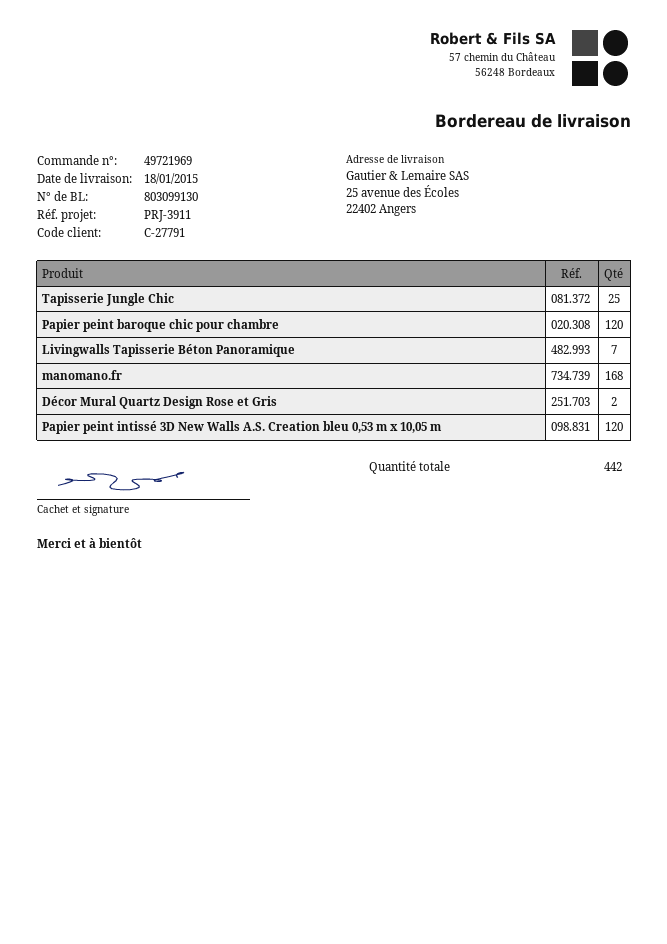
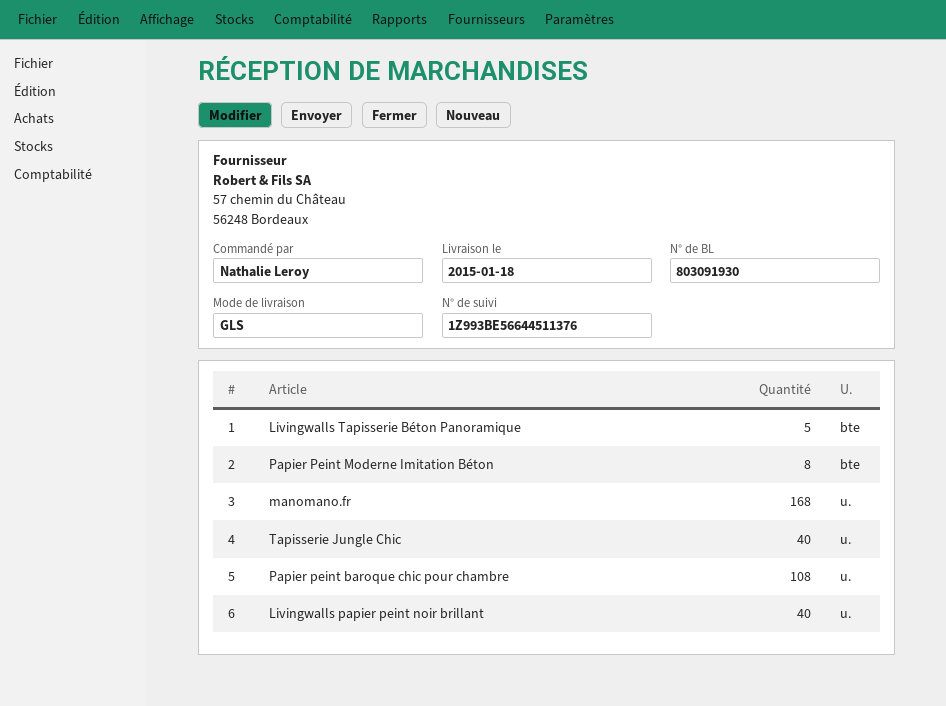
delivery note number: 803099130 -> 803091930
Tapisserie Jungle Chic: 25 -> 40
Papier peint baroque chic pour chambre: 120 -> 108
Livingwalls Tapisserie Béton Panoramique: 7 -> 5
Décor Mural Quartz Design Rose et Gris: 2 -> none
Papier peint intissé 3D New Walls A.S. Creation bleu 0,53 m x 10,05 m: 120 -> none
Papier Peint Moderne Imitation Béton: none -> 8
Livingwalls papier peint noir brillant: none -> 40

